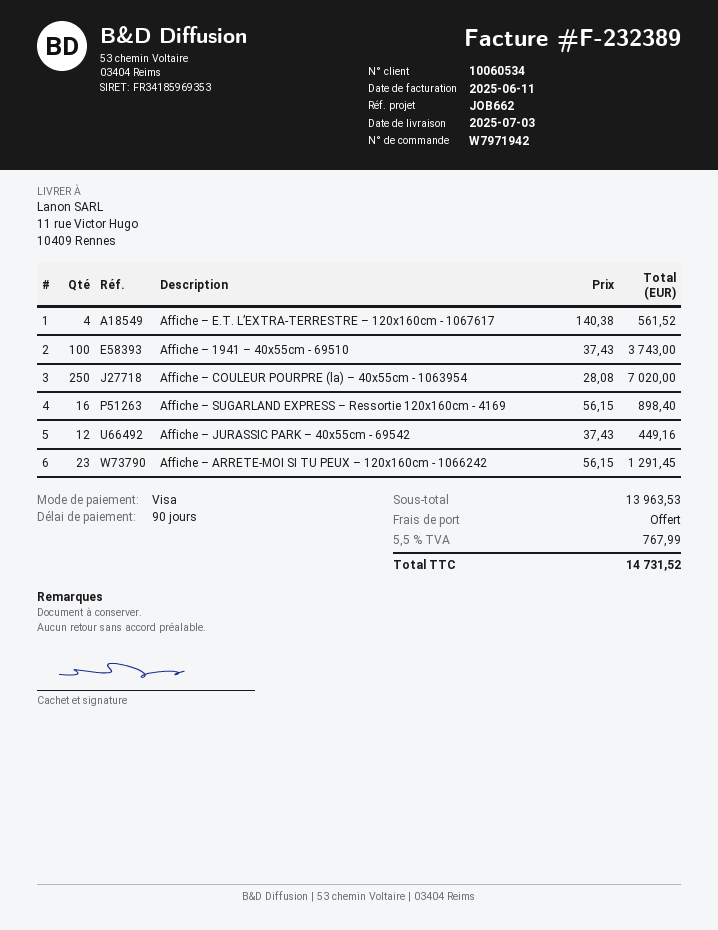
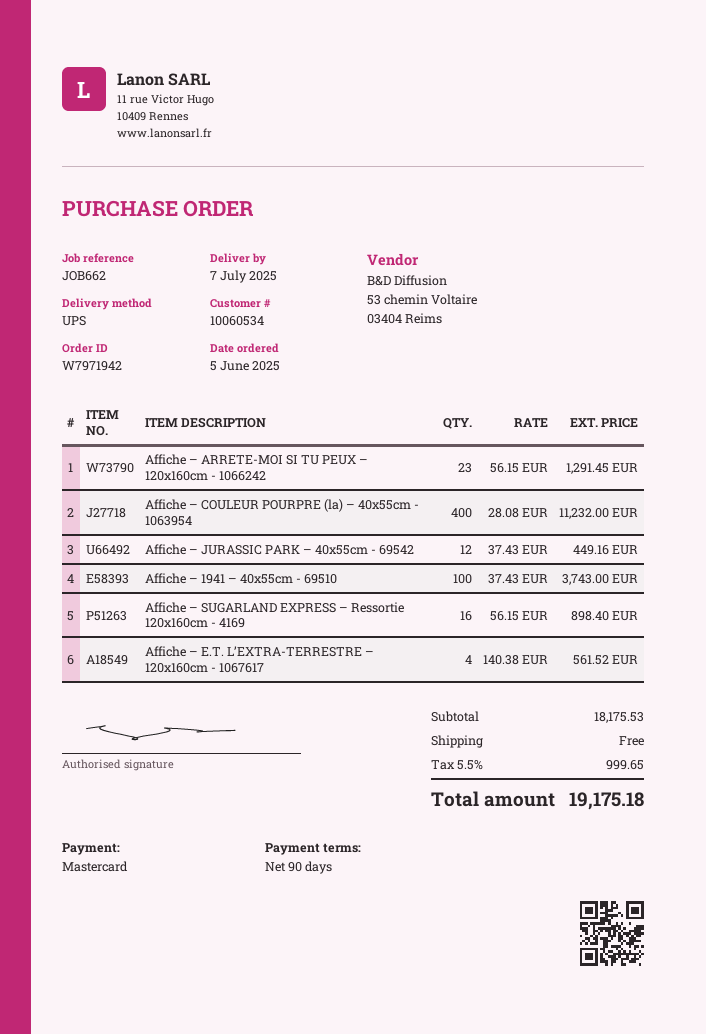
delivery date: 2025-07-03 -> 2025-07-07
payment method: Visa -> Mastercard
Affiche – COULEUR POURPRE (la) – 40x55cm - 1063954: 250 x 28.08 = 7020.00 -> 400 x 28.08 = 11232.00
subtotal: 13963.53 -> 18175.53
tax: 5.5% = 767.99 -> 5.5% = 999.65
total: 14731.52 -> 19175.18

